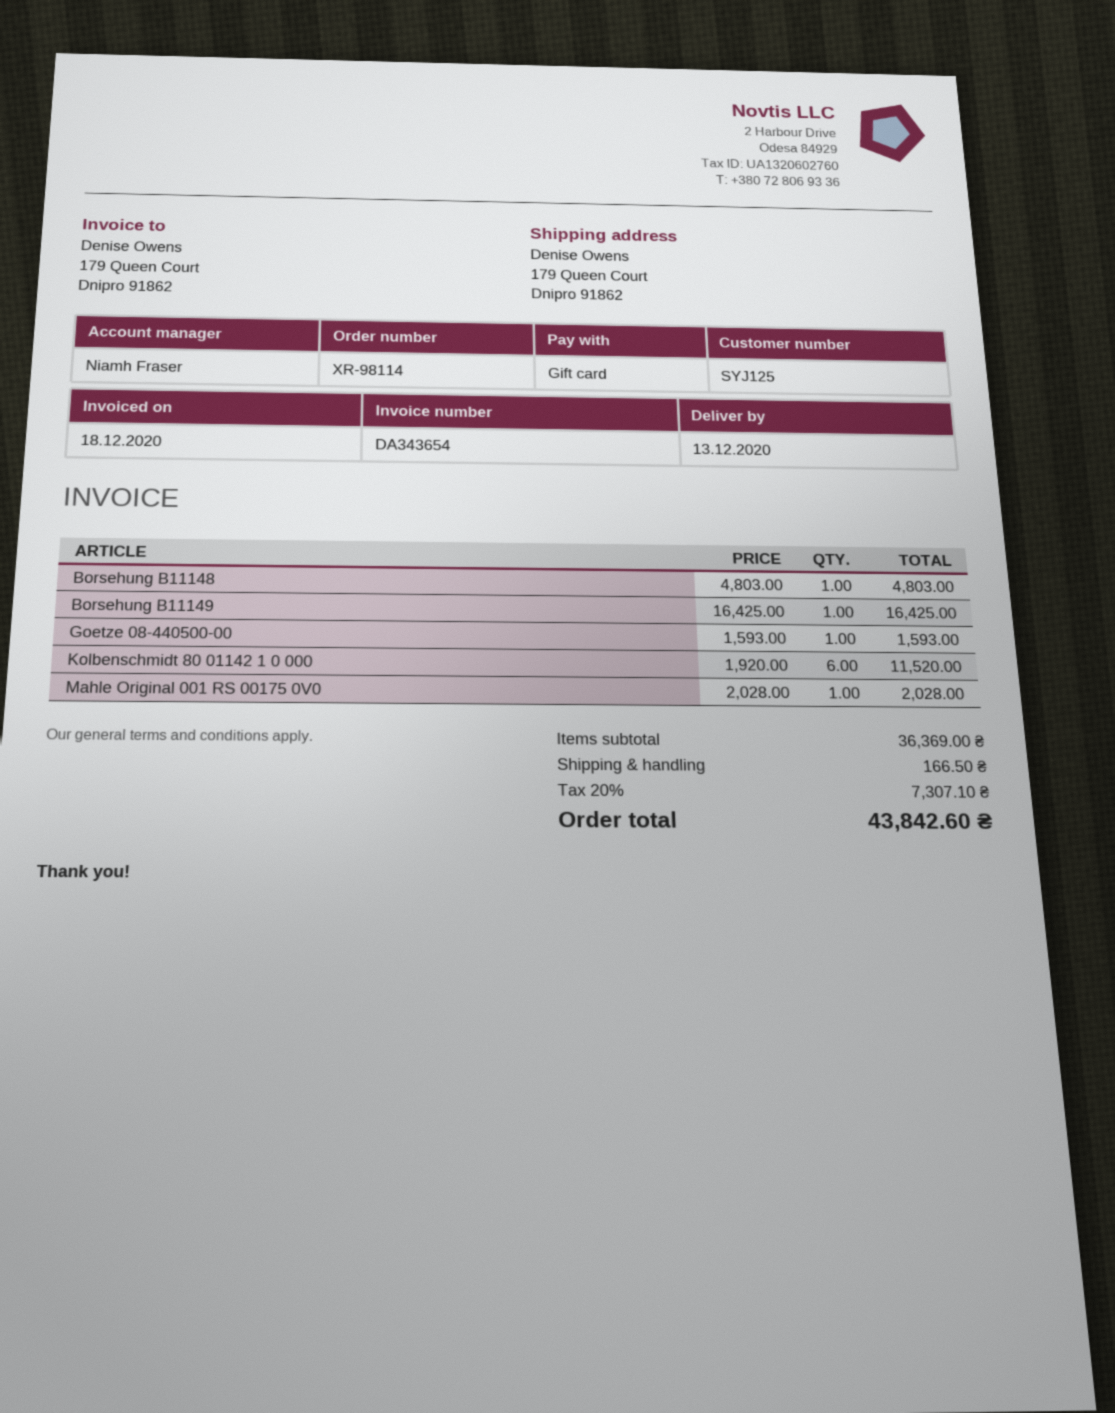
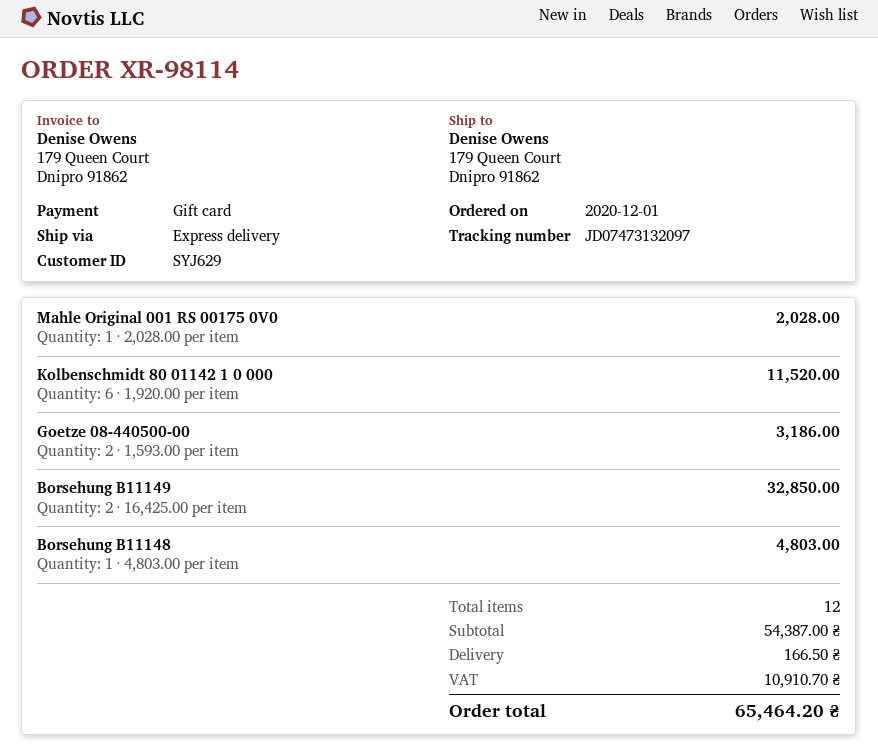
customer number: SYJ125 -> SYJ629
Borsehung B11149: 1 x 16425.00 = 16425.00 -> 2 x 16425.00 = 32850.00
Goetze 08-440500-00: 1 x 1593.00 = 1593.00 -> 2 x 1593.00 = 3186.00
subtotal: 36369.00 -> 54387.00
tax: 7307.10 -> 10910.70
total: 43842.60 -> 65464.20

